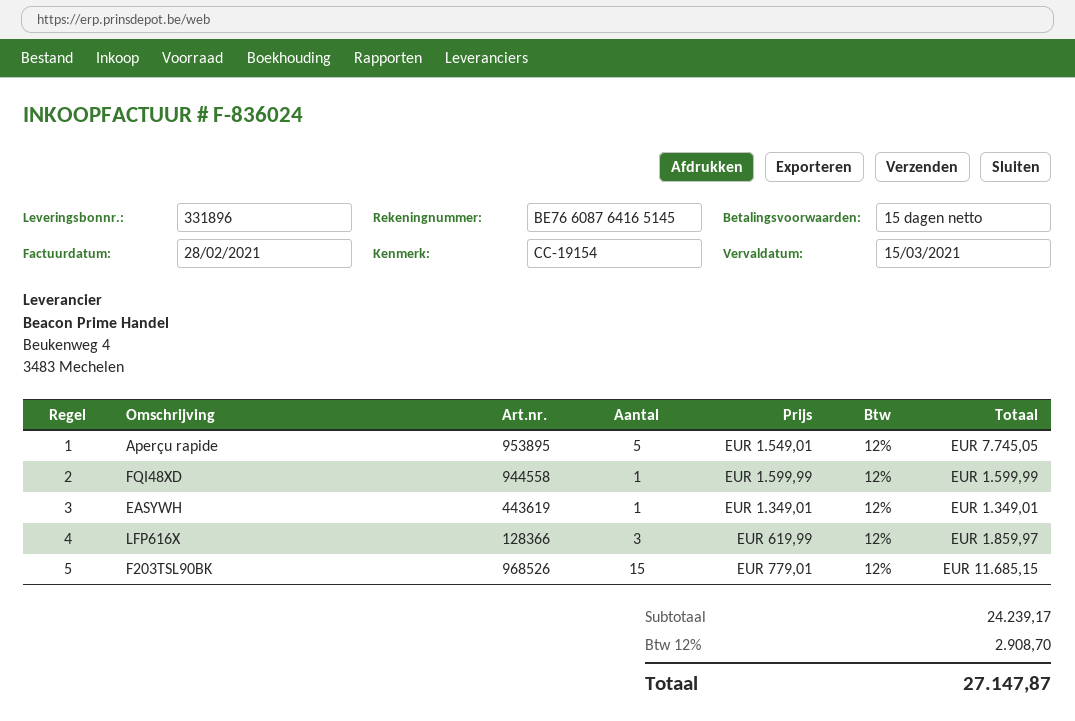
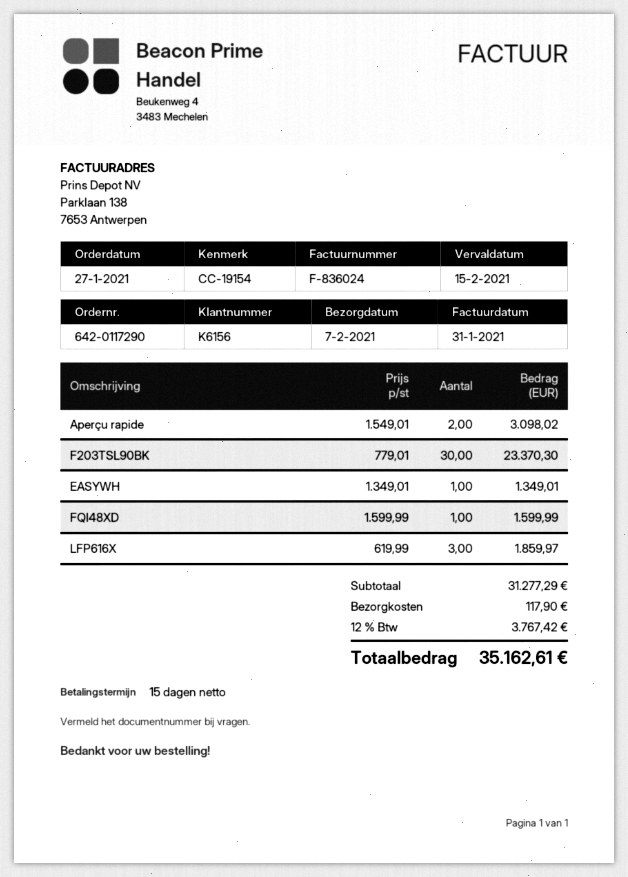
invoice date: 2021-02-28 -> 2021-01-31
due date: 2021-03-15 -> 2021-02-15
Aperçu rapide: 5 x 1549.01 = 7745.05 -> 2 x 1549.01 = 3098.02
F203TSL90BK: 15 x 779.01 = 11685.15 -> 30 x 779.01 = 23370.30
subtotal: 24239.17 -> 31277.29
shipping: none -> 117.90
tax: 12% = 2908.70 -> 12% = 3767.42
total: 27147.87 -> 35162.61

